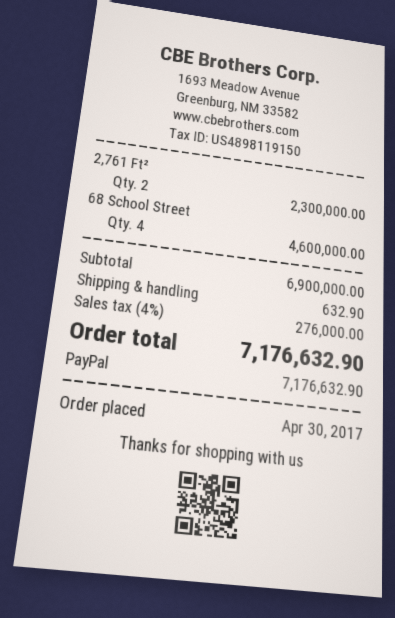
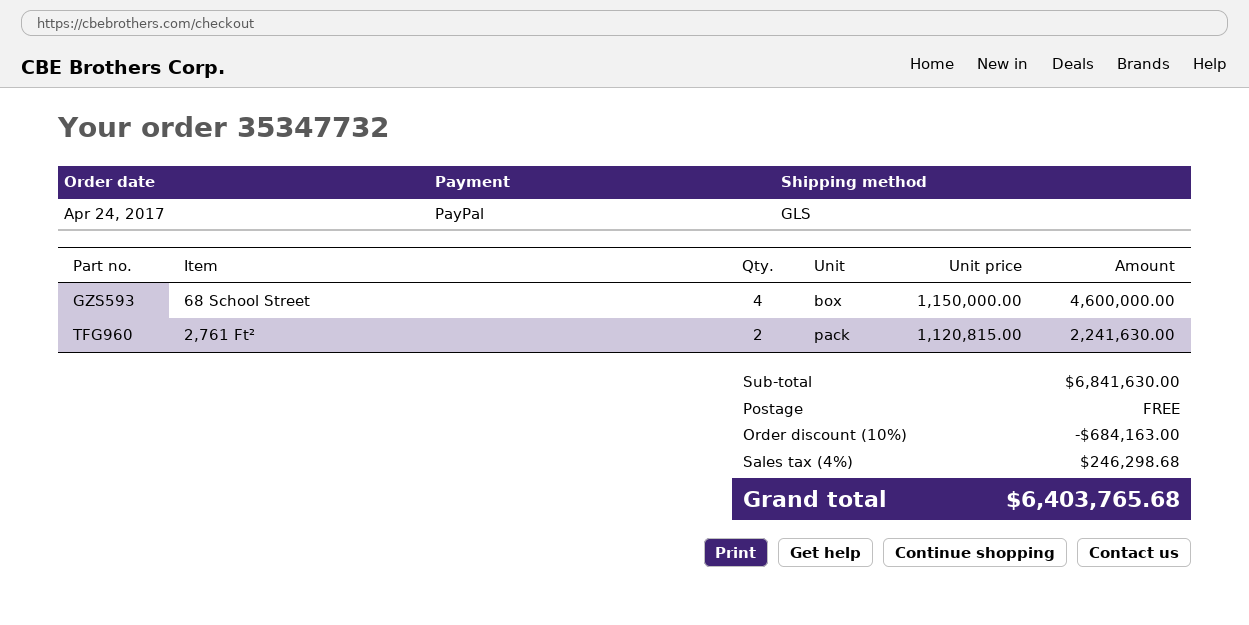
order date: 2017-04-30 -> 2017-04-24
2,761 Ft²: 2 for 2300000.00 -> 2 for 2241630.00
subtotal: 6900000.00 -> 6841630.00
discount: none -> 10% = 684163.00
shipping: 632.90 -> 0.00
tax: 4% = 276000.00 -> 4% = 246298.68
total: 7176632.90 -> 6403765.68

